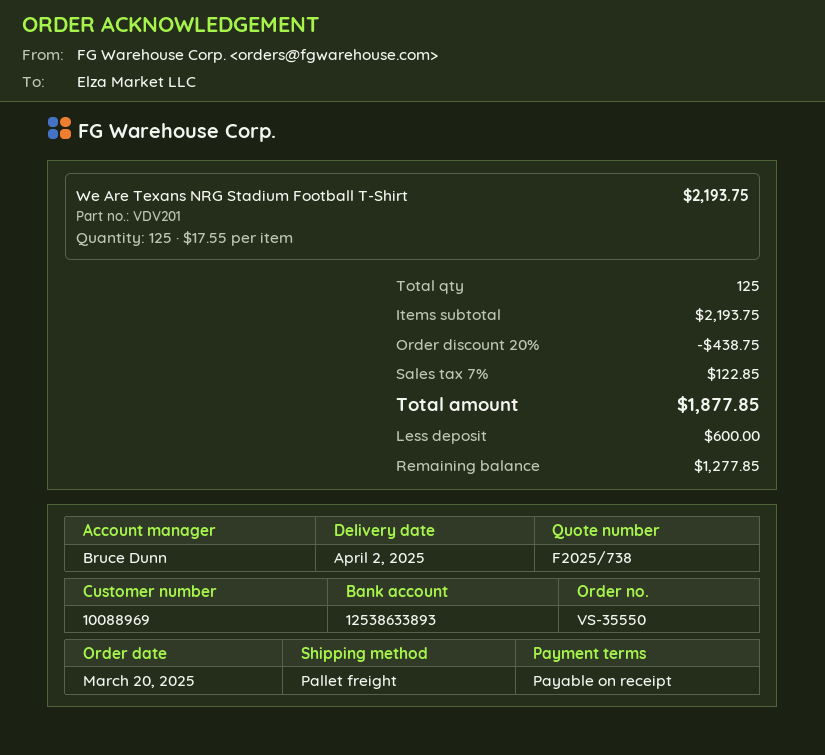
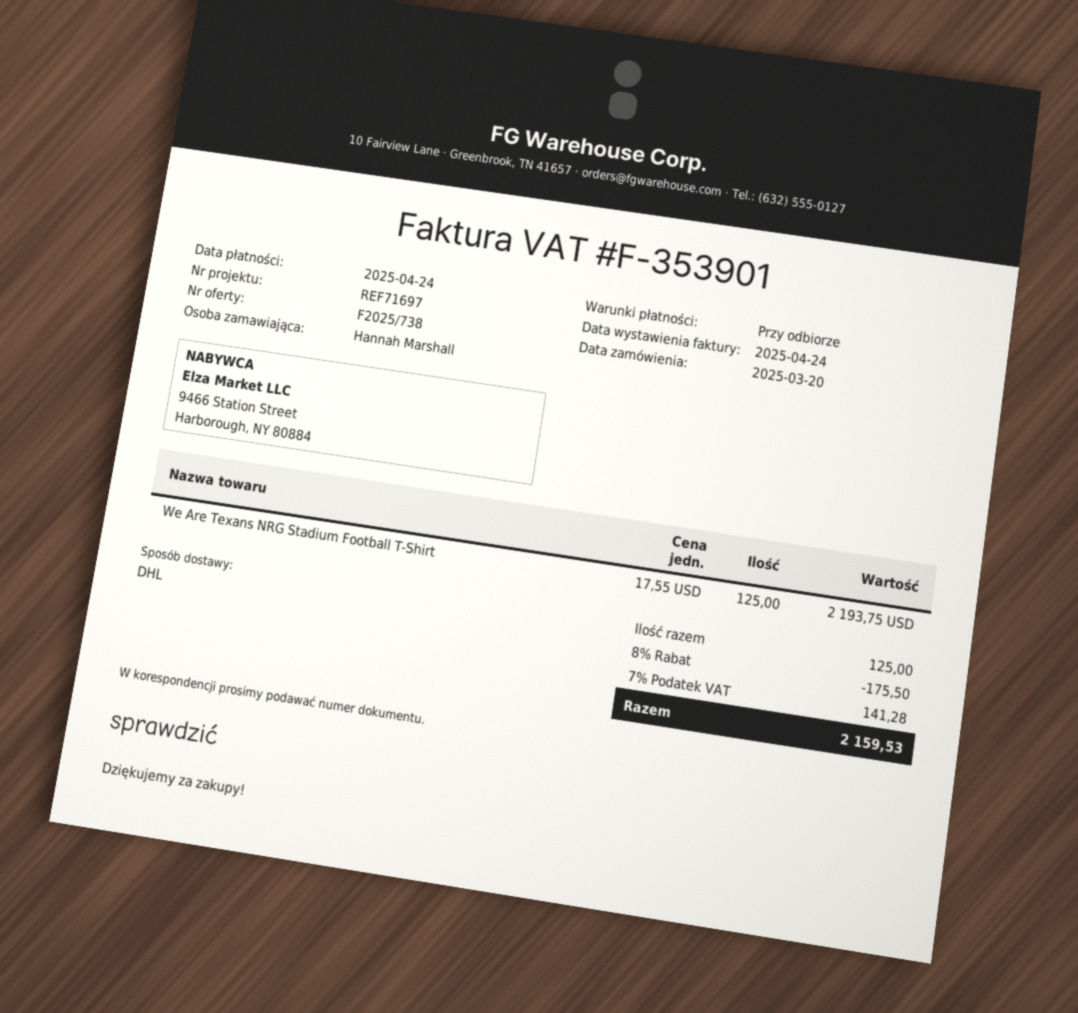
shipping method: pallet freight -> DHL
discount: 20% = 438.75 -> 8% = 175.50
tax: 7% = 122.85 -> 7% = 141.28
total: 1877.85 -> 2159.53

